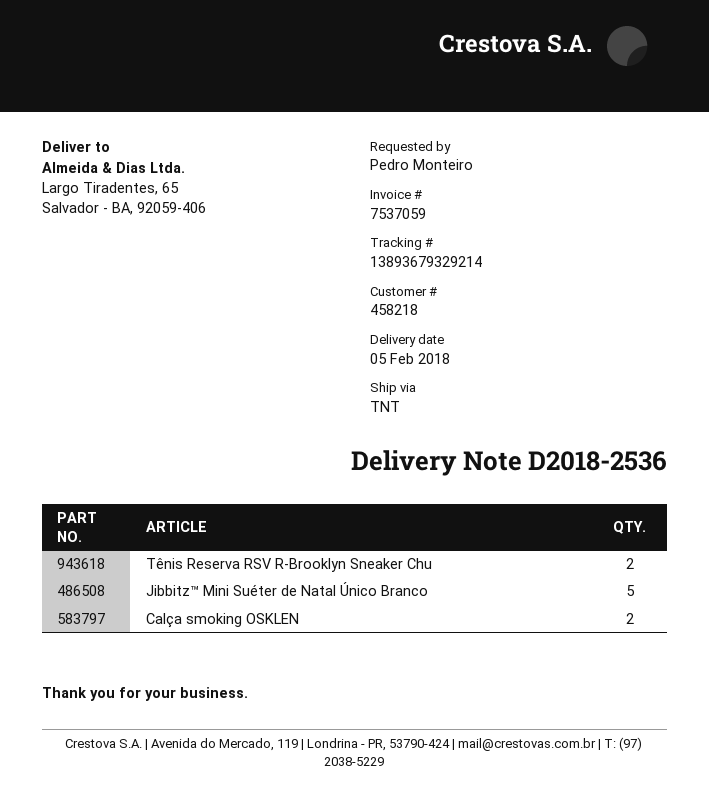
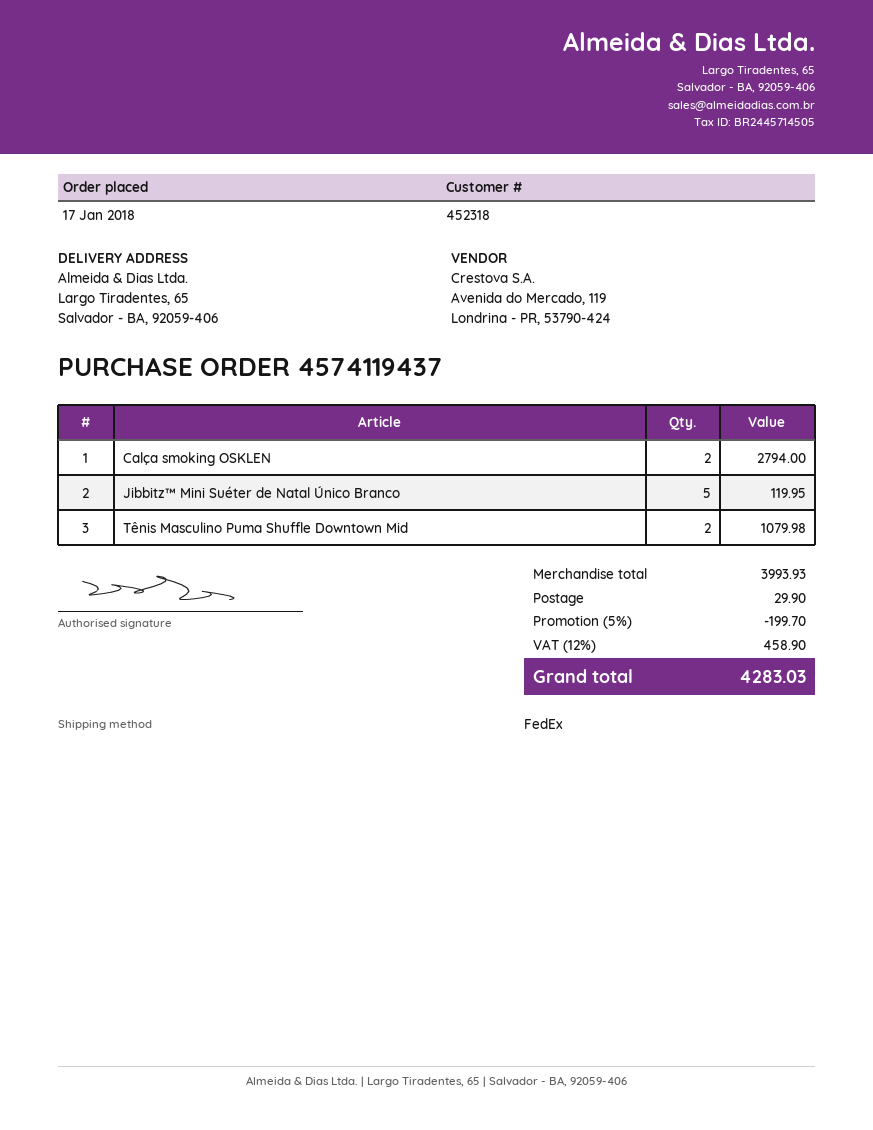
customer number: 458218 -> 452318
shipping method: TNT -> FedEx
Tênis Reserva RSV R-Brooklyn Sneaker Chu: 2 -> none
Tênis Masculino Puma Shuffle Downtown Mid: none -> 2

